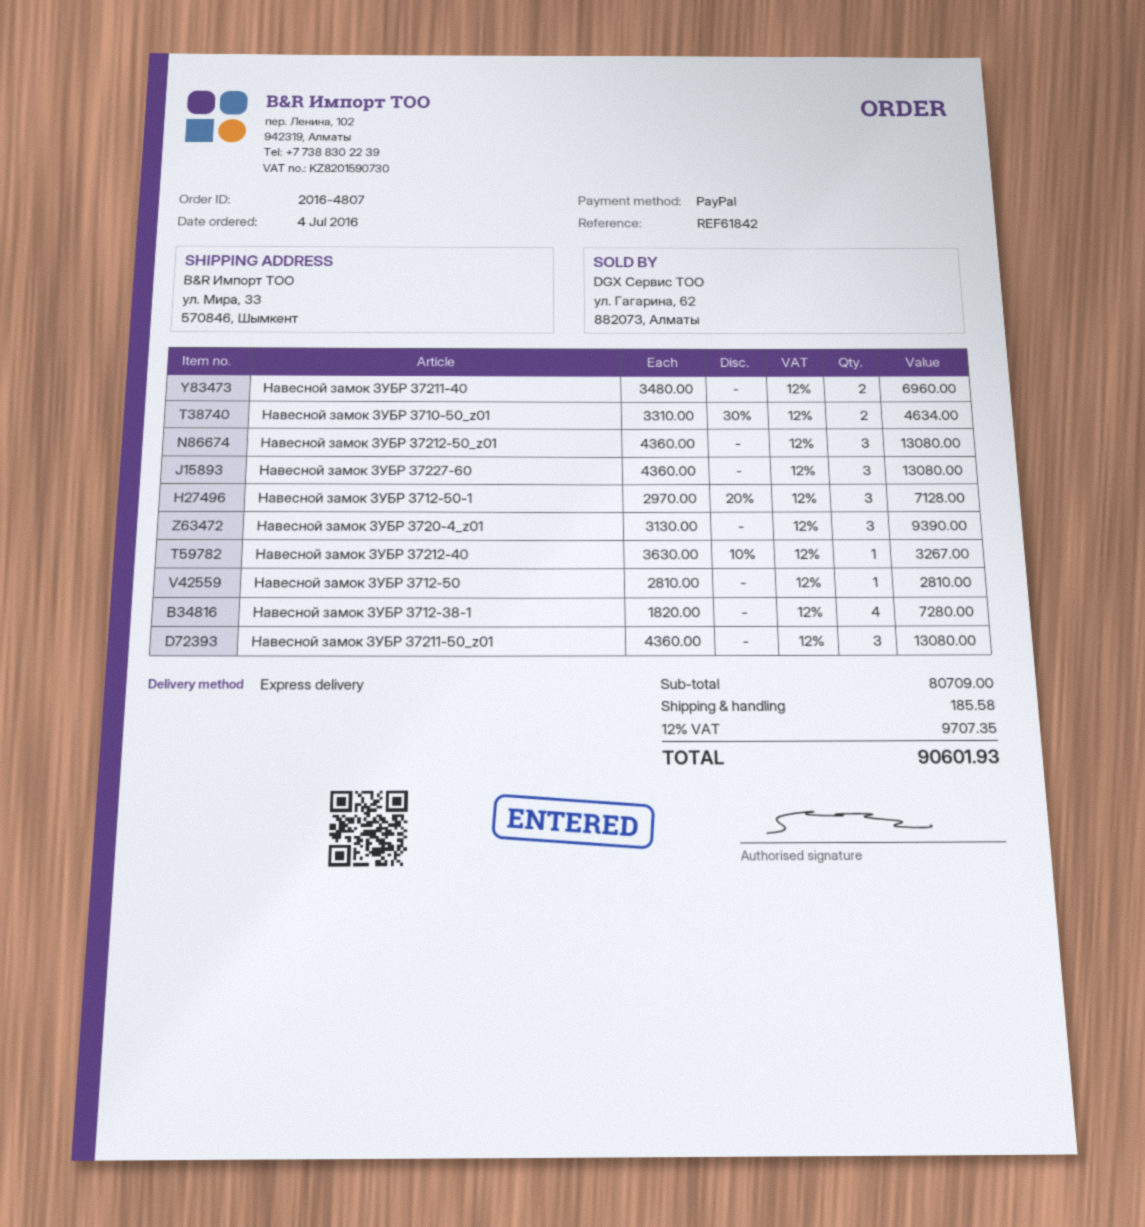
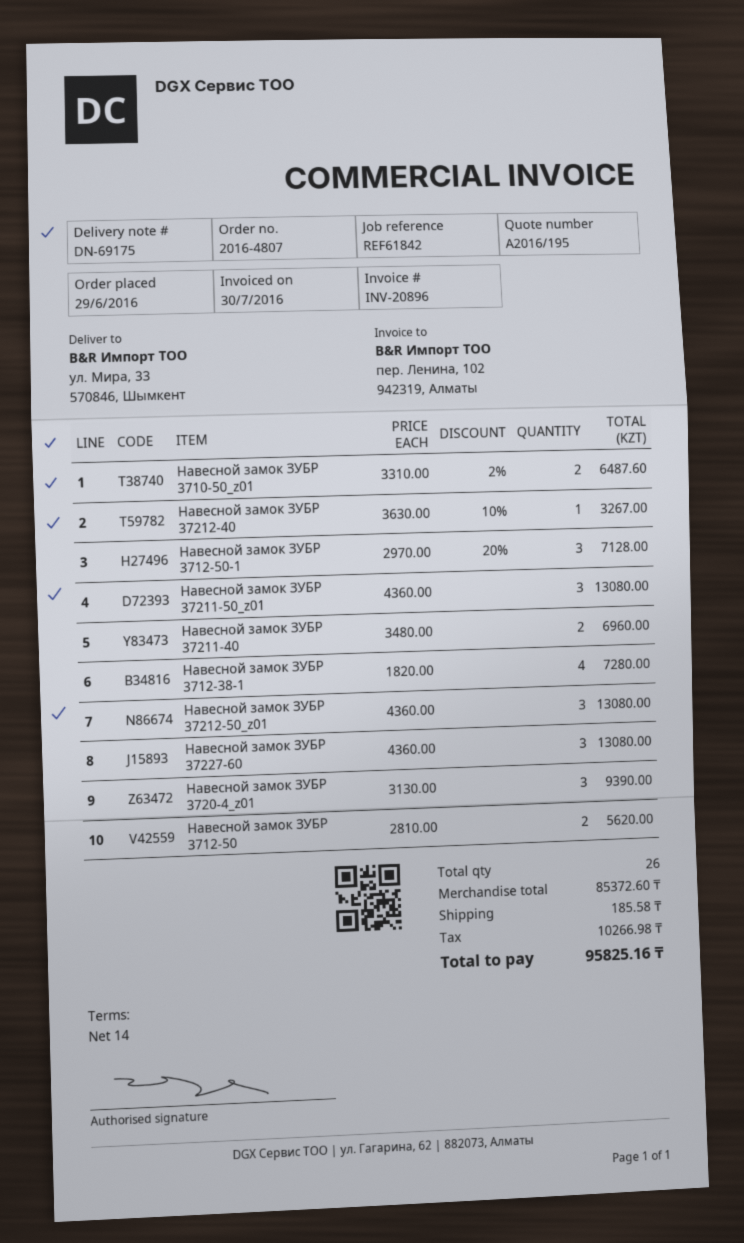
order date: 2016-07-04 -> 2016-06-29
Навесной замок ЗУБР 3710-50_z01: 2 x 3310.00 - 30% = 4634.00 -> 2 x 3310.00 - 2% = 6487.60
Навесной замок ЗУБР 3712-50: 1 x 2810.00 = 2810.00 -> 2 x 2810.00 = 5620.00
subtotal: 80709.00 -> 85372.60
tax: 9707.35 -> 10266.98
total: 90601.93 -> 95825.16

